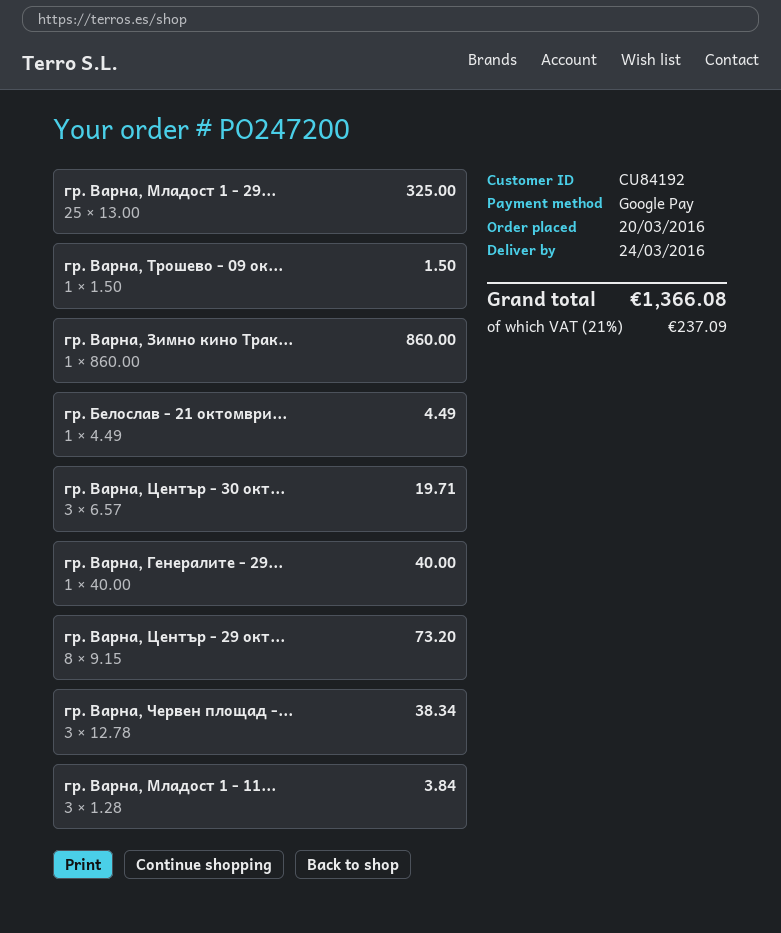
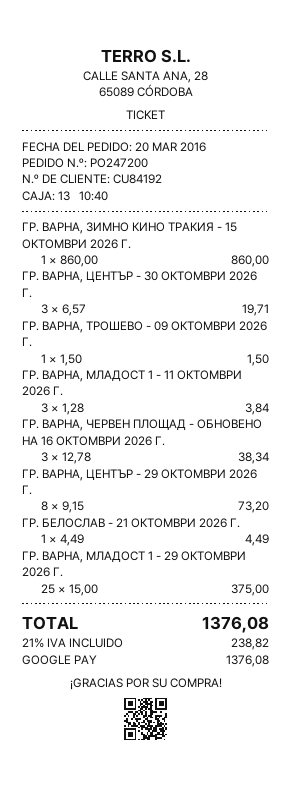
гр. Варна, Младост 1 - 29...: 25 x 13.00 = 325.00 -> 25 x 15.00 = 375.00
гр. Варна, Генералите - 29...: 1 x 40.00 = 40.00 -> none
tax: 21% = 237.09 -> 21% = 238.82
total: 1366.08 -> 1376.08

